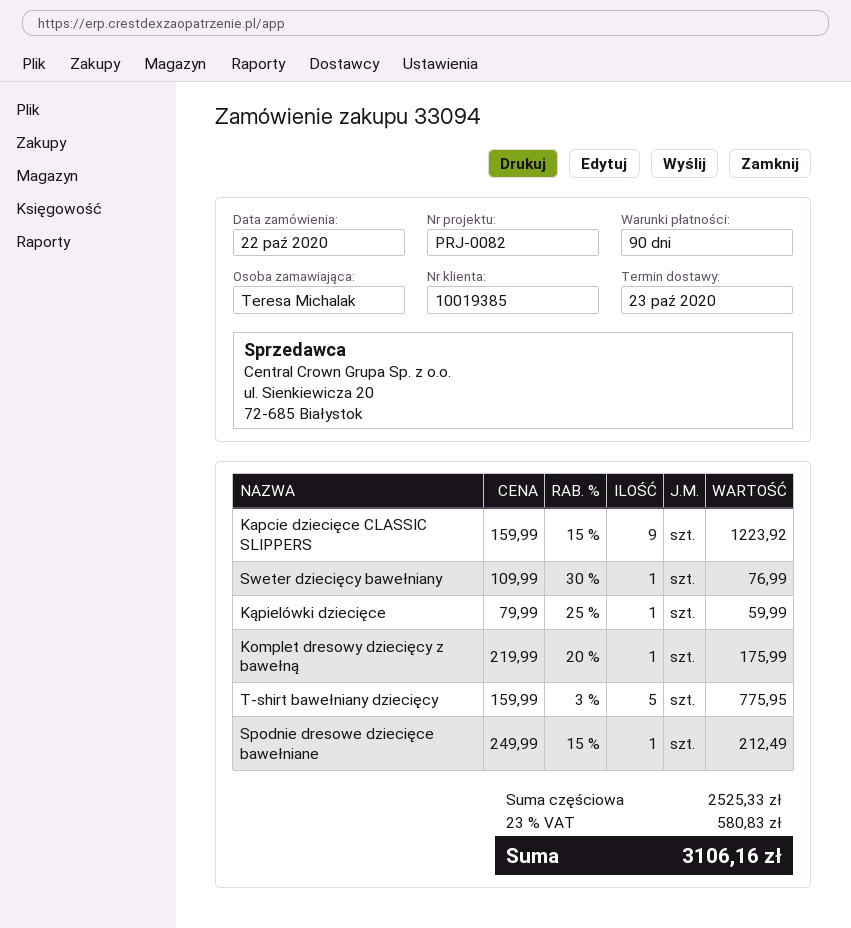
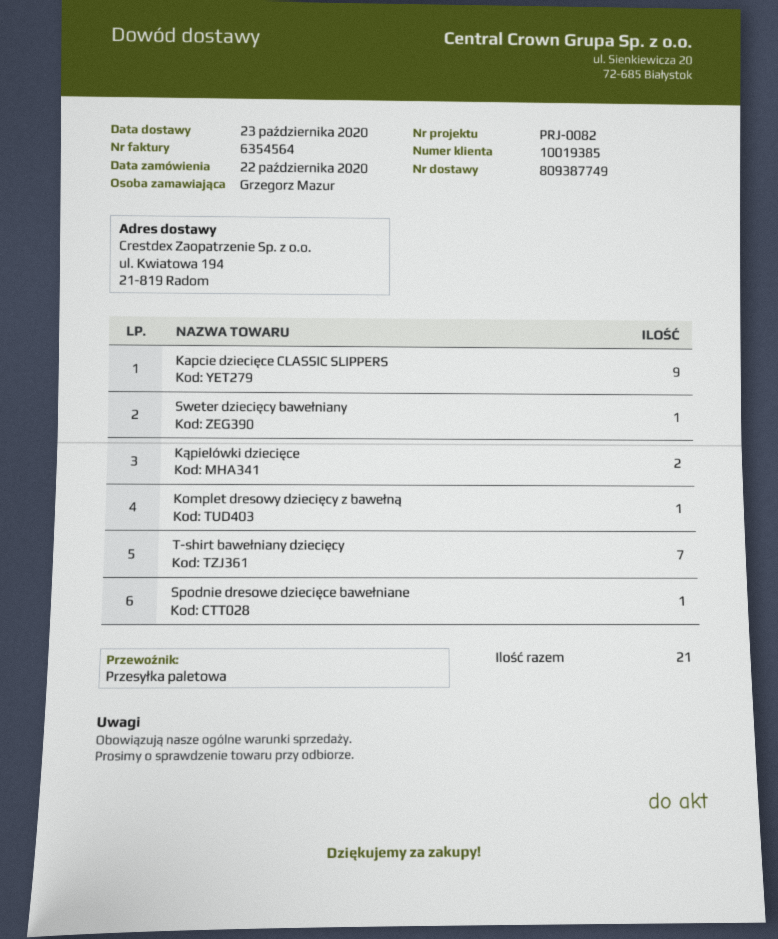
ordered by: Teresa Michalak -> Grzegorz Mazur
Kąpielówki dziecięce: 1 -> 2
T-shirt bawełniany dziecięcy: 5 -> 7

